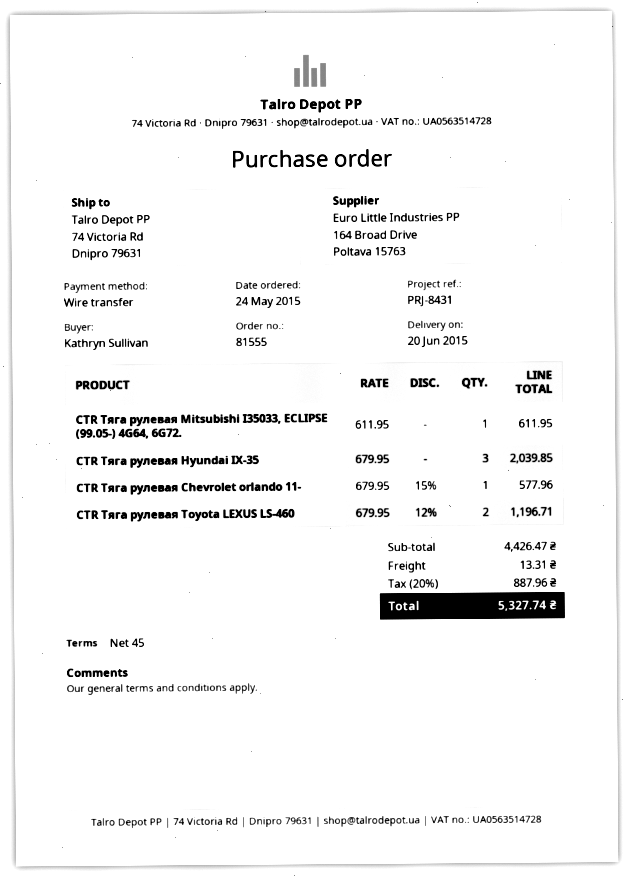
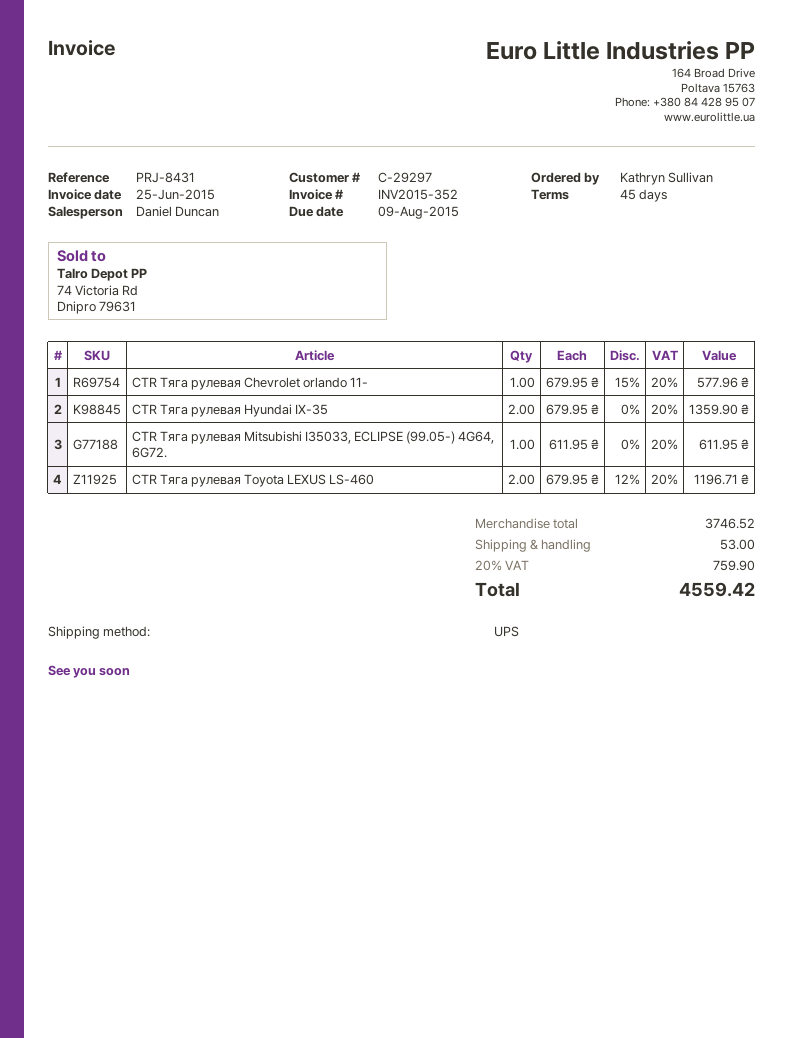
CTR Тяга рулевая Hyundai IX-35: 3 x 679.95 = 2039.85 -> 2 x 679.95 = 1359.90
subtotal: 4426.47 -> 3746.52
shipping: 13.31 -> 53.00
tax: 20% = 887.96 -> 20% = 759.90
total: 5327.74 -> 4559.42

